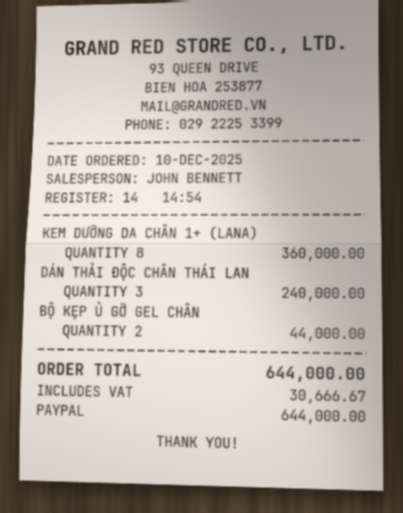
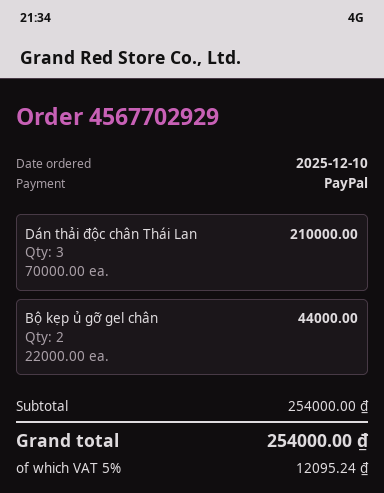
KEM DƯỠNG DA CHÂN 1+ (LANA): 8 for 360000.00 -> none
DÁN THẢI ĐỘC CHÂN THÁI LAN: 3 for 240000.00 -> 3 for 210000.00
tax: 30666.67 -> 12095.24
total: 644000.00 -> 254000.00

